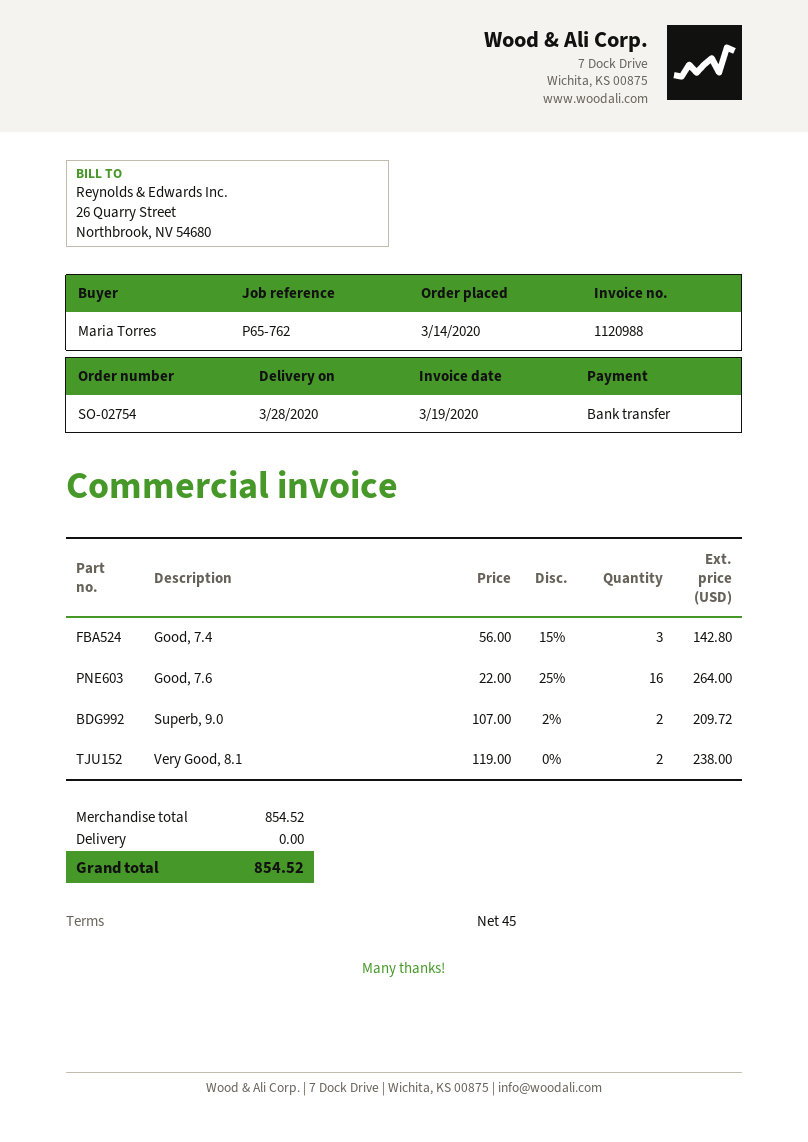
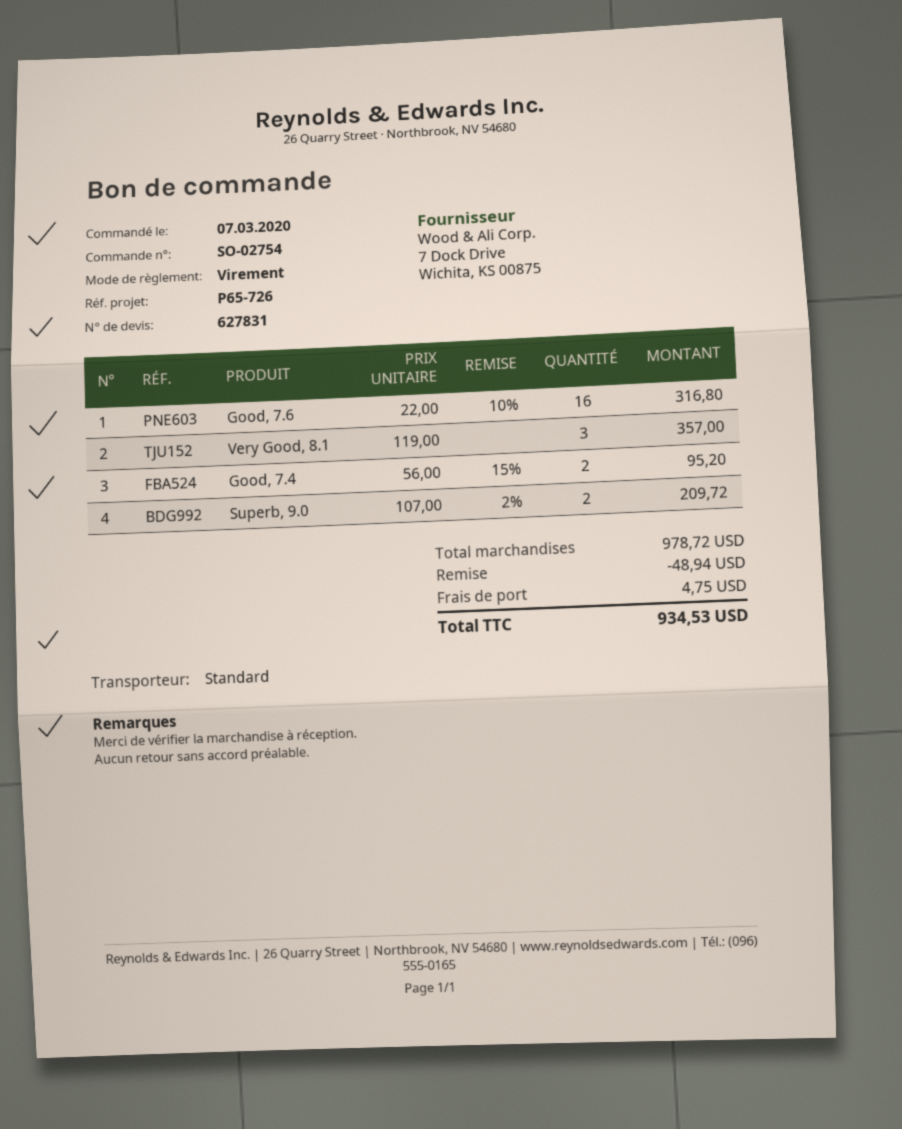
order date: 2020-03-14 -> 2020-03-07
reference: P65-762 -> P65-726
Good, 7.4: 3 x 56.00 - 15% = 142.80 -> 2 x 56.00 - 15% = 95.20
Good, 7.6: 16 x 22.00 - 25% = 264.00 -> 16 x 22.00 - 10% = 316.80
Very Good, 8.1: 2 x 119.00 = 238.00 -> 3 x 119.00 = 357.00
subtotal: 854.52 -> 978.72
discount: none -> 48.94
shipping: 0.00 -> 4.75
total: 854.52 -> 934.53

